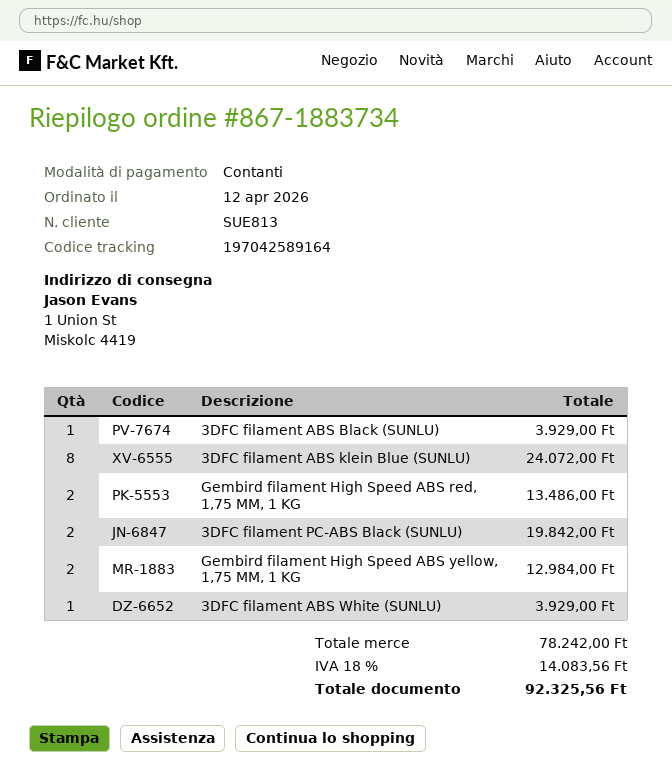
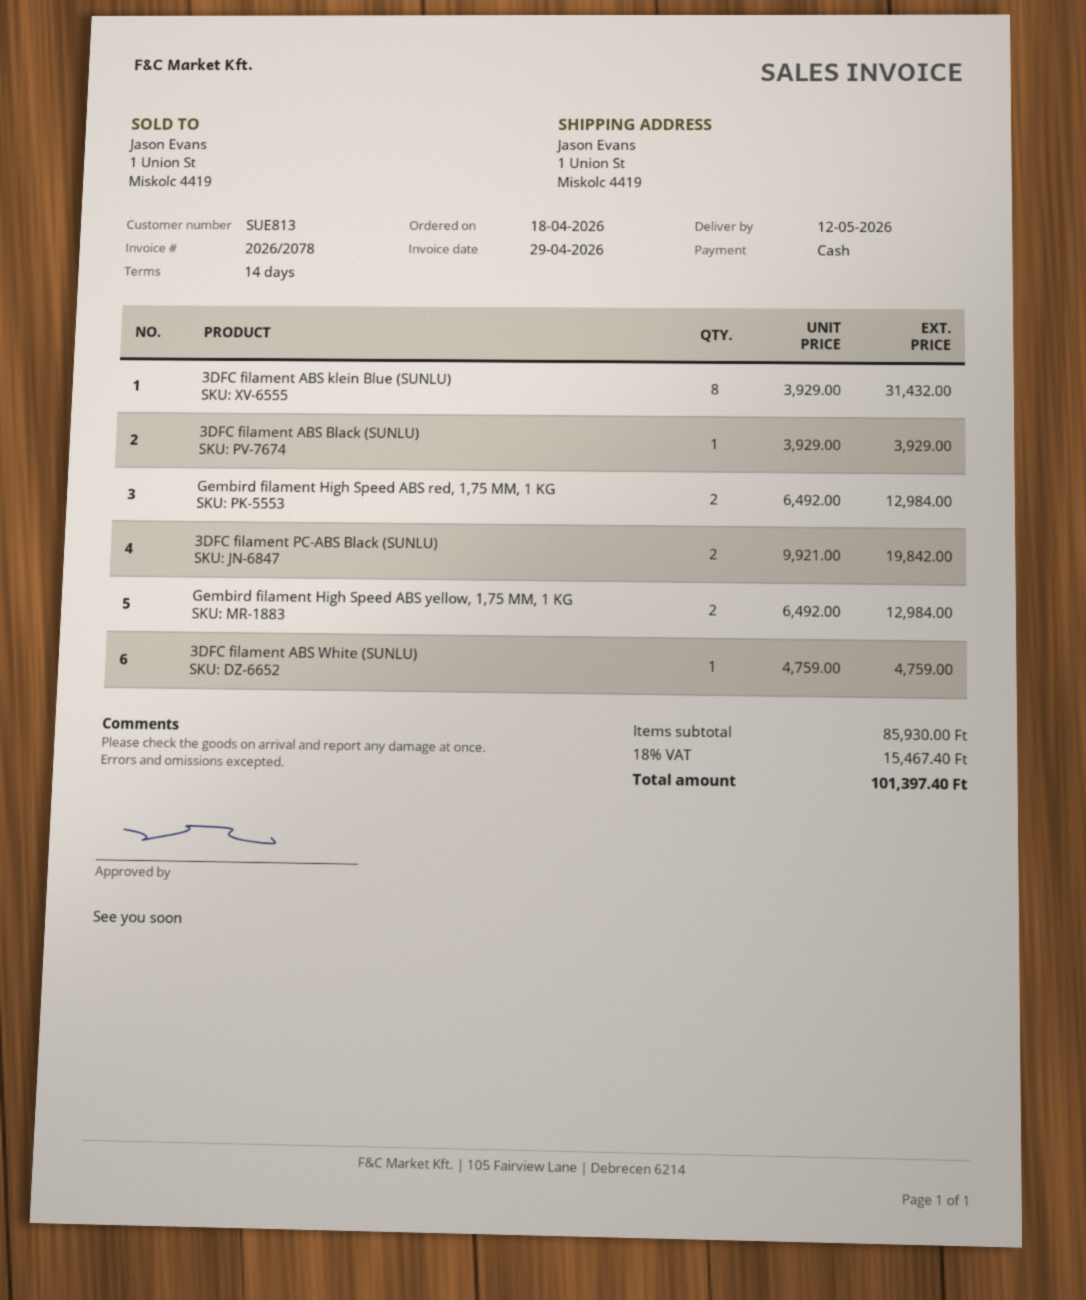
order date: 2026-04-12 -> 2026-04-18
3DFC filament ABS klein Blue (SUNLU): 8 for 24072.00 -> 8 for 31432.00
Gembird filament High Speed ABS red, 1,75 MM, 1 KG: 2 for 13486.00 -> 2 for 12984.00
3DFC filament ABS White (SUNLU): 1 for 3929.00 -> 1 for 4759.00
subtotal: 78242.00 -> 85930.00
tax: 18% = 14083.56 -> 18% = 15467.40
total: 92325.56 -> 101397.40

